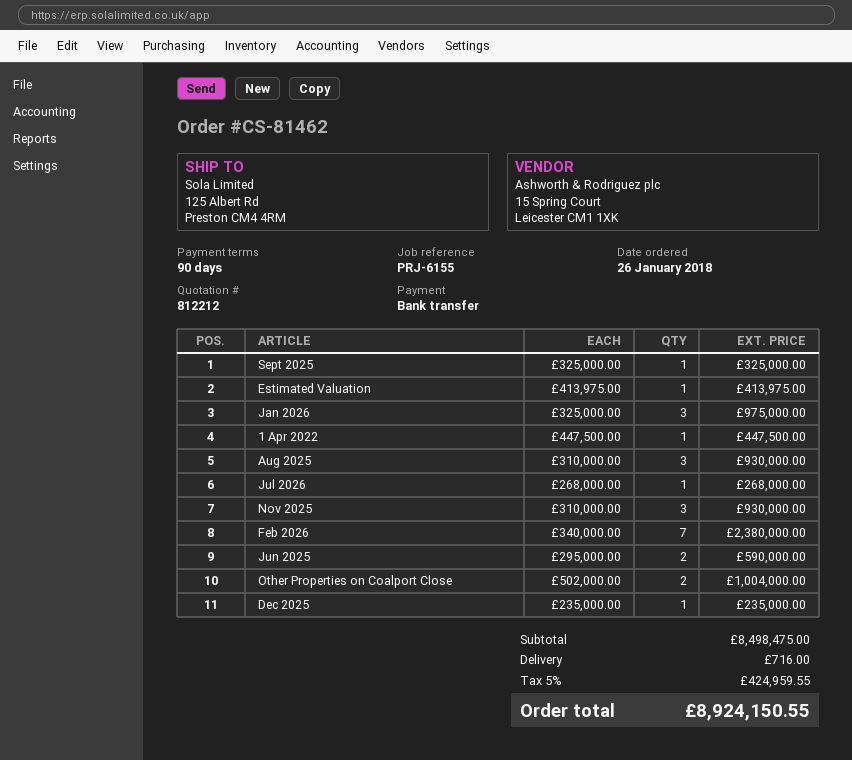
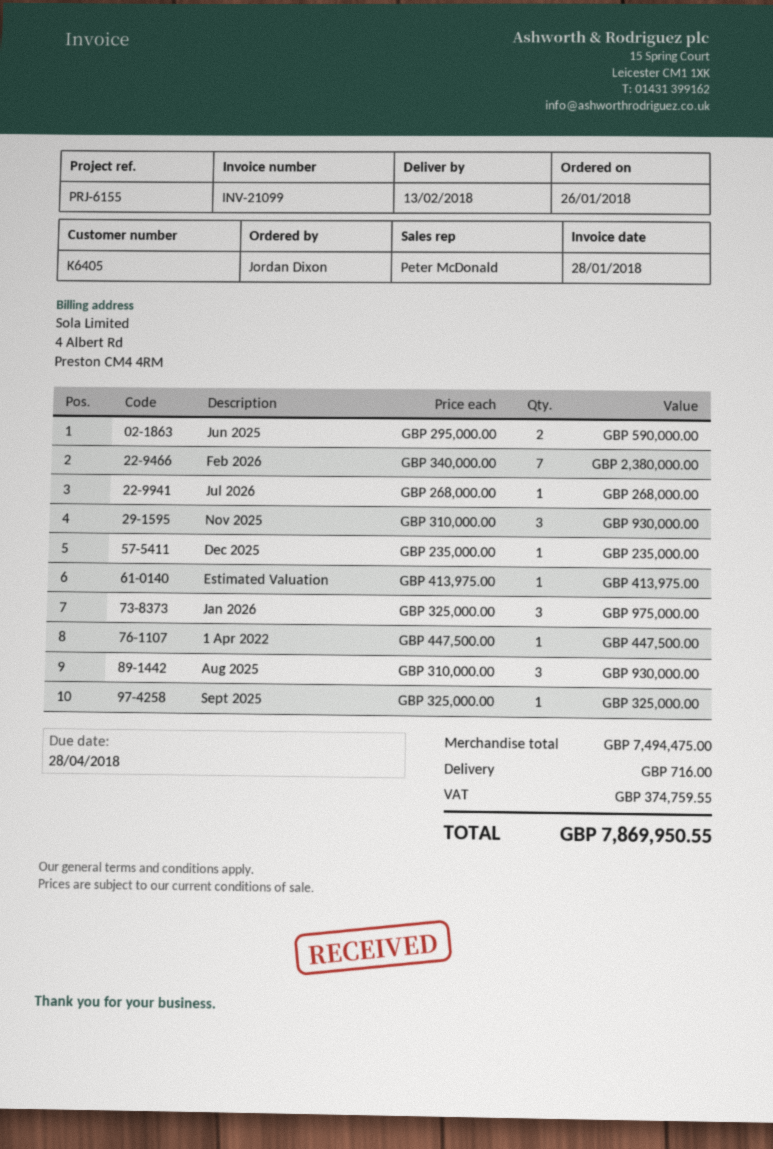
Other Properties on Coalport Close: 2 x 502000.00 = 1004000.00 -> none
subtotal: 8498475.00 -> 7494475.00
tax: 424959.55 -> 374759.55
total: 8924150.55 -> 7869950.55

